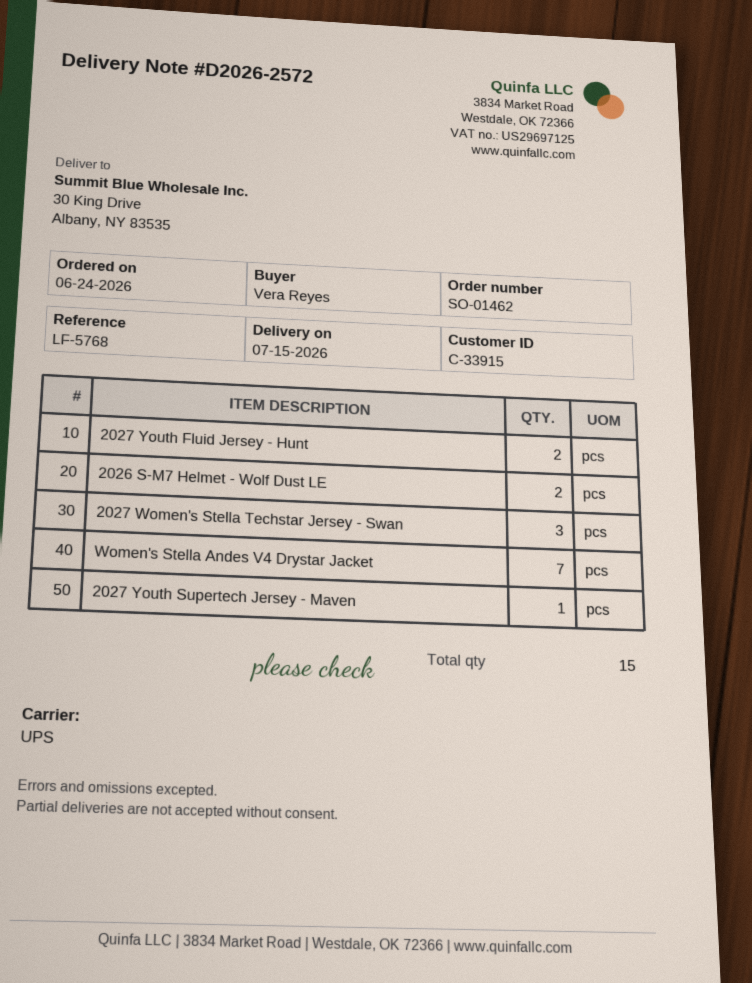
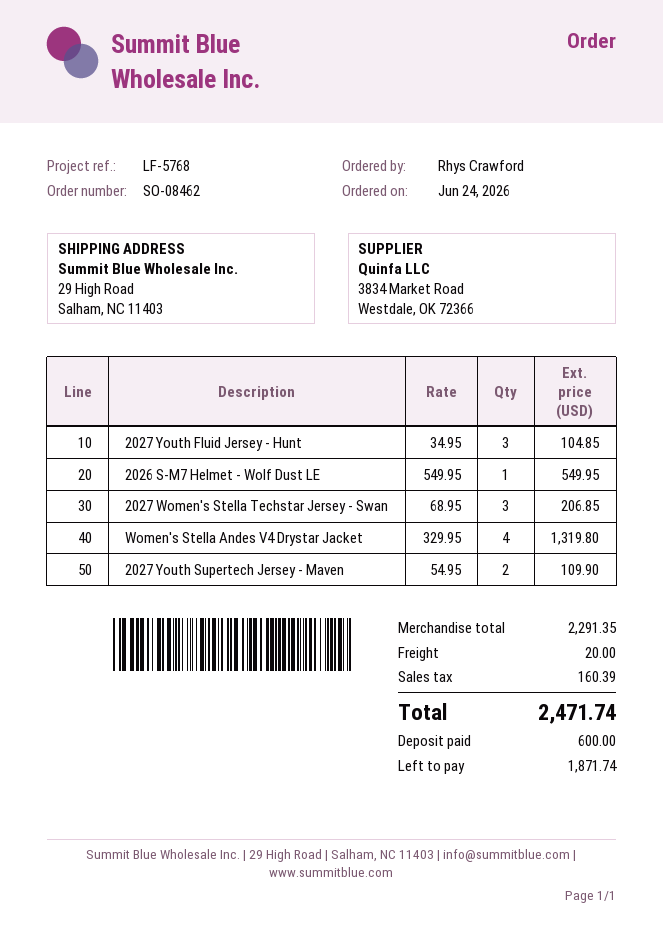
order number: SO-01462 -> SO-08462
ordered by: Vera Reyes -> Rhys Crawford
ship to: 30 King Drive, Albany, NY 83535 -> 29 High Road, Salham, NC 11403
2027 Youth Fluid Jersey - Hunt: 2 -> 3
2026 S-M7 Helmet - Wolf Dust LE: 2 -> 1
Women's Stella Andes V4 Drystar Jacket: 7 -> 4
2027 Youth Supertech Jersey - Maven: 1 -> 2

